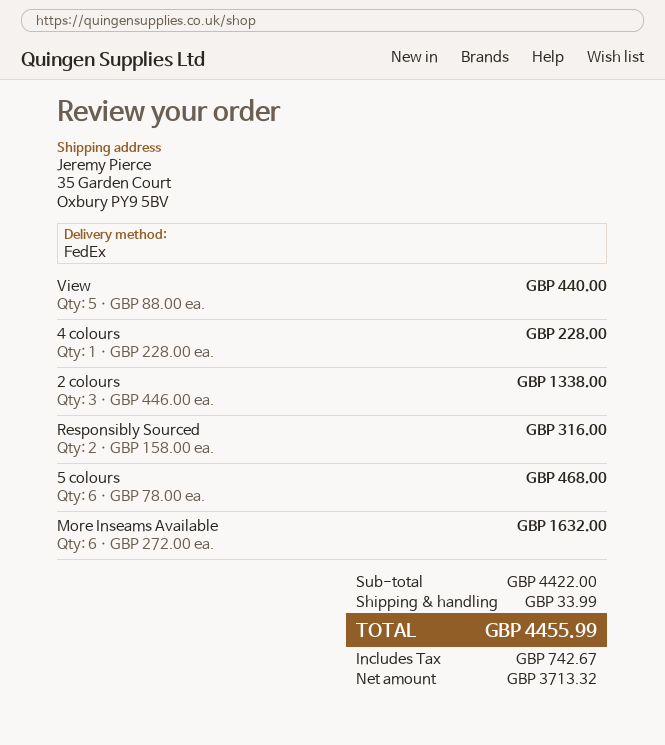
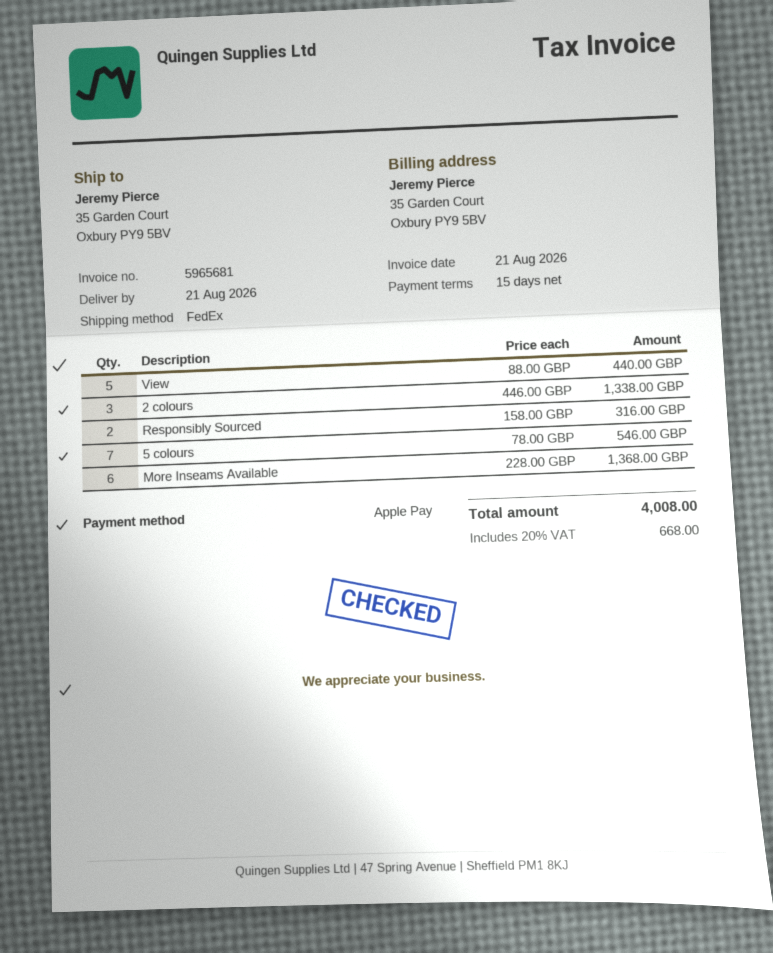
4 colours: 1 x 228.00 = 228.00 -> none
5 colours: 6 x 78.00 = 468.00 -> 7 x 78.00 = 546.00
More Inseams Available: 6 x 272.00 = 1632.00 -> 6 x 228.00 = 1368.00
shipping: 33.99 -> none
tax: 742.67 -> 668.00
total: 4455.99 -> 4008.00

